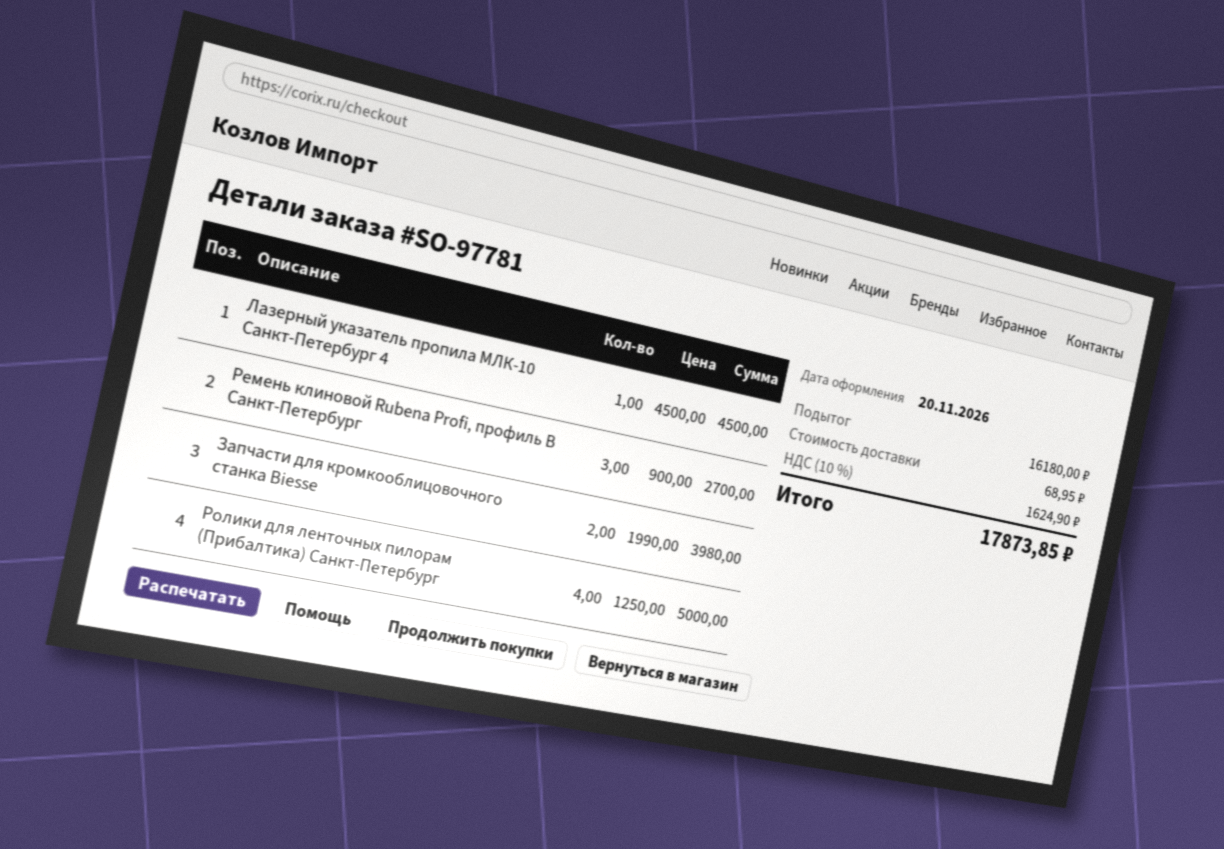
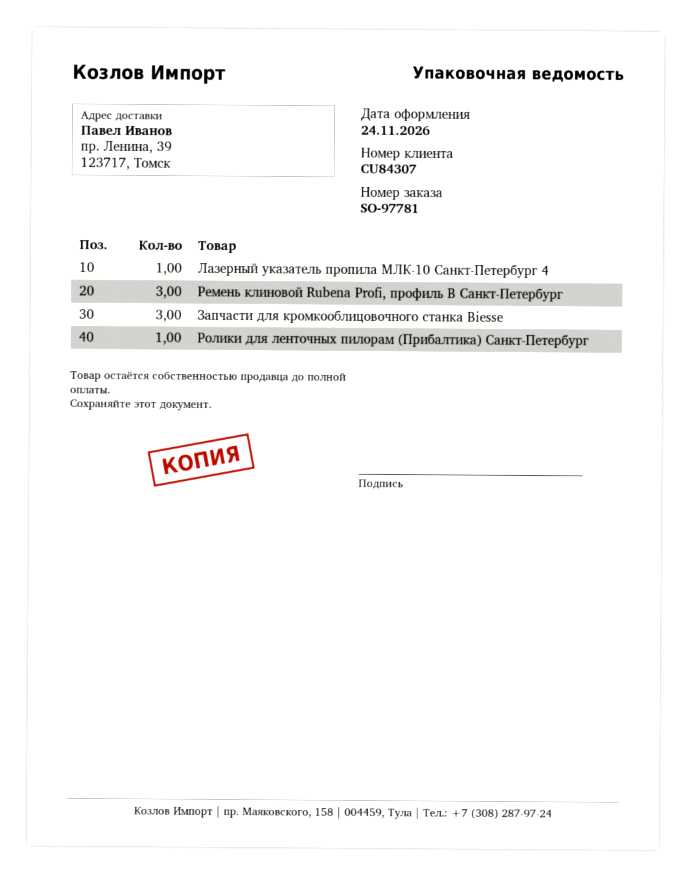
order date: 2026-11-20 -> 2026-11-24
Запчасти для кромкооблицовочного станка Biesse: 2 -> 3
Ролики для ленточных пилорам (Прибалтика) Санкт-Петербург: 4 -> 1

